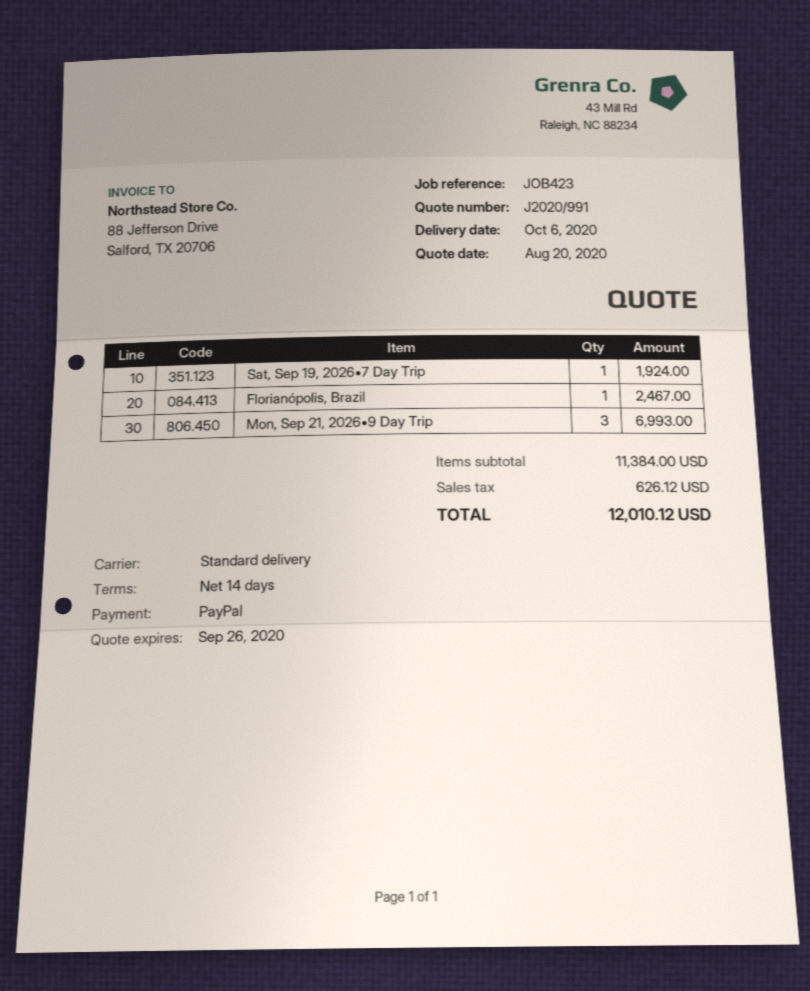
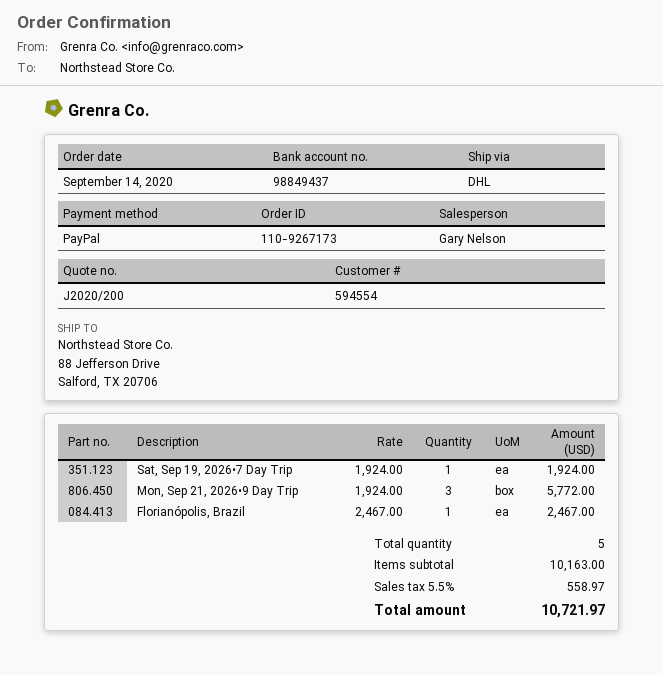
quote number: J2020/991 -> J2020/200
shipping method: standard -> DHL
Mon, Sep 21, 2026•9 Day Trip: 3 for 6993.00 -> 3 for 5772.00
subtotal: 11384.00 -> 10163.00
tax: 626.12 -> 558.97
total: 12010.12 -> 10721.97

